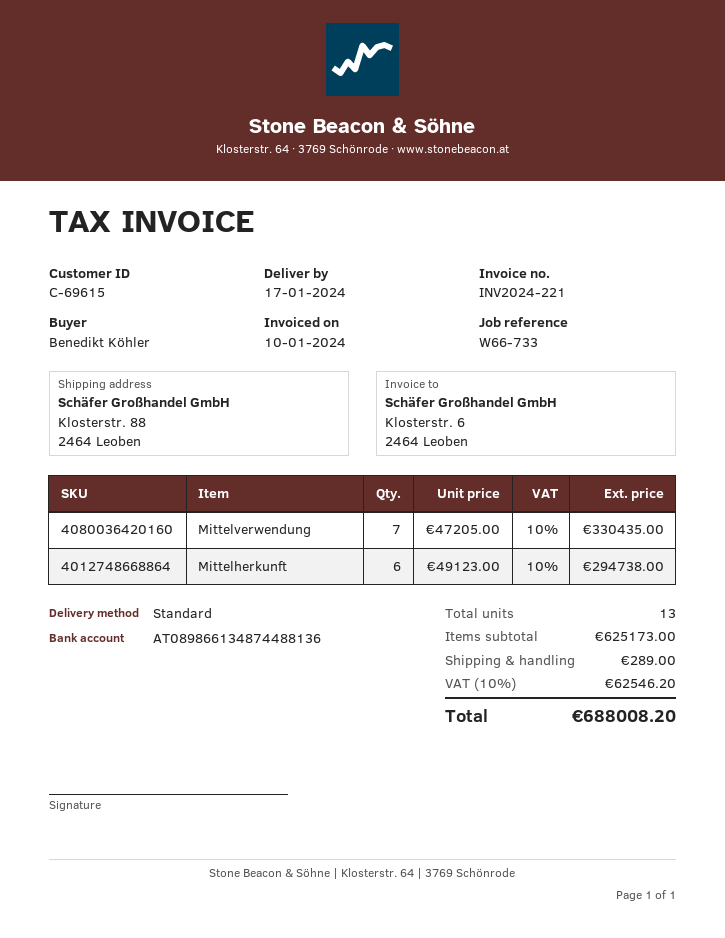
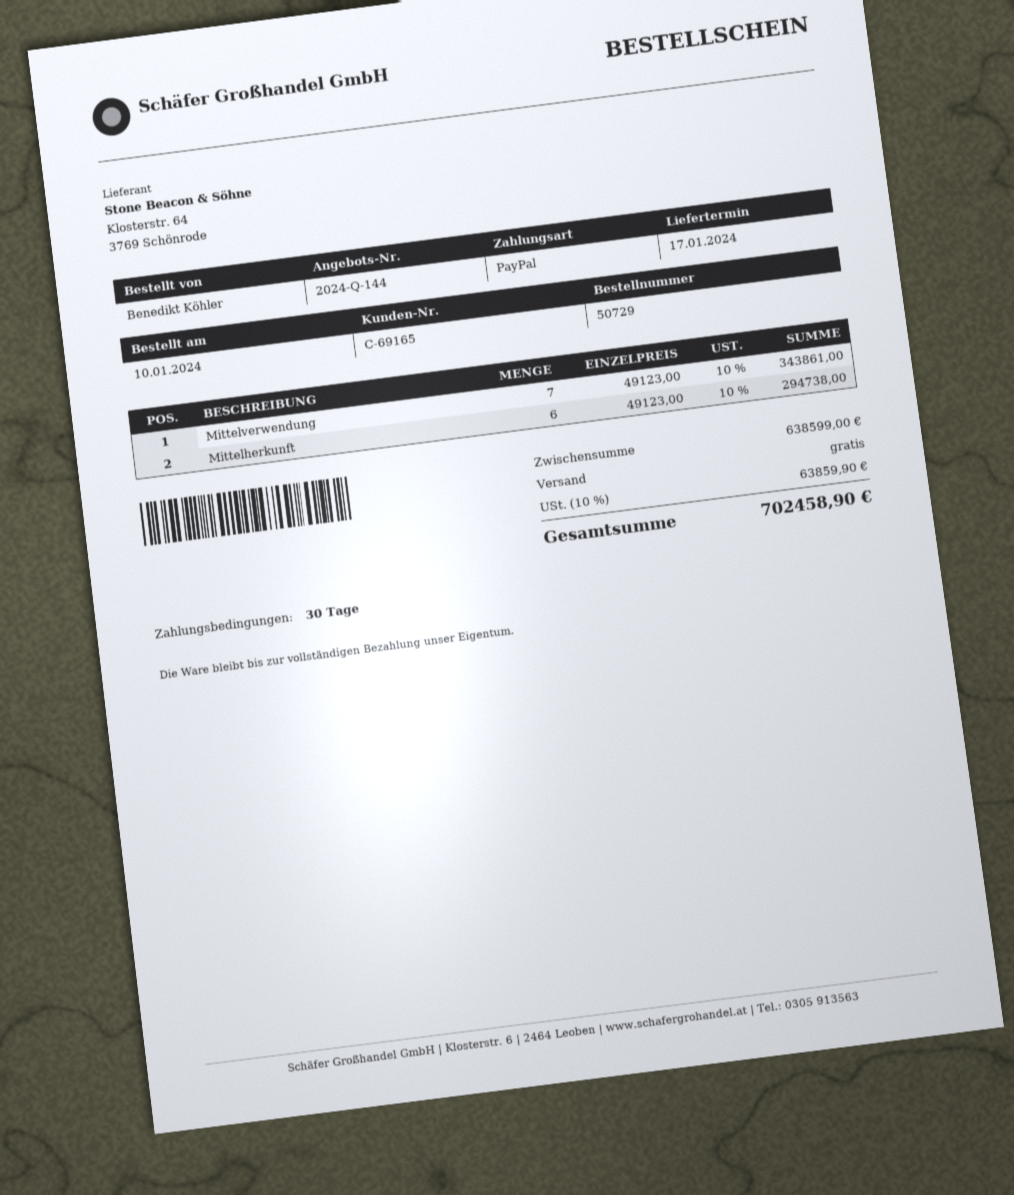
customer number: C-69615 -> C-69165
Mittelverwendung: 7 x 47205.00 = 330435.00 -> 7 x 49123.00 = 343861.00
subtotal: 625173.00 -> 638599.00
shipping: 289.00 -> 0.00
tax: 10% = 62546.20 -> 10% = 63859.90
total: 688008.20 -> 702458.90

